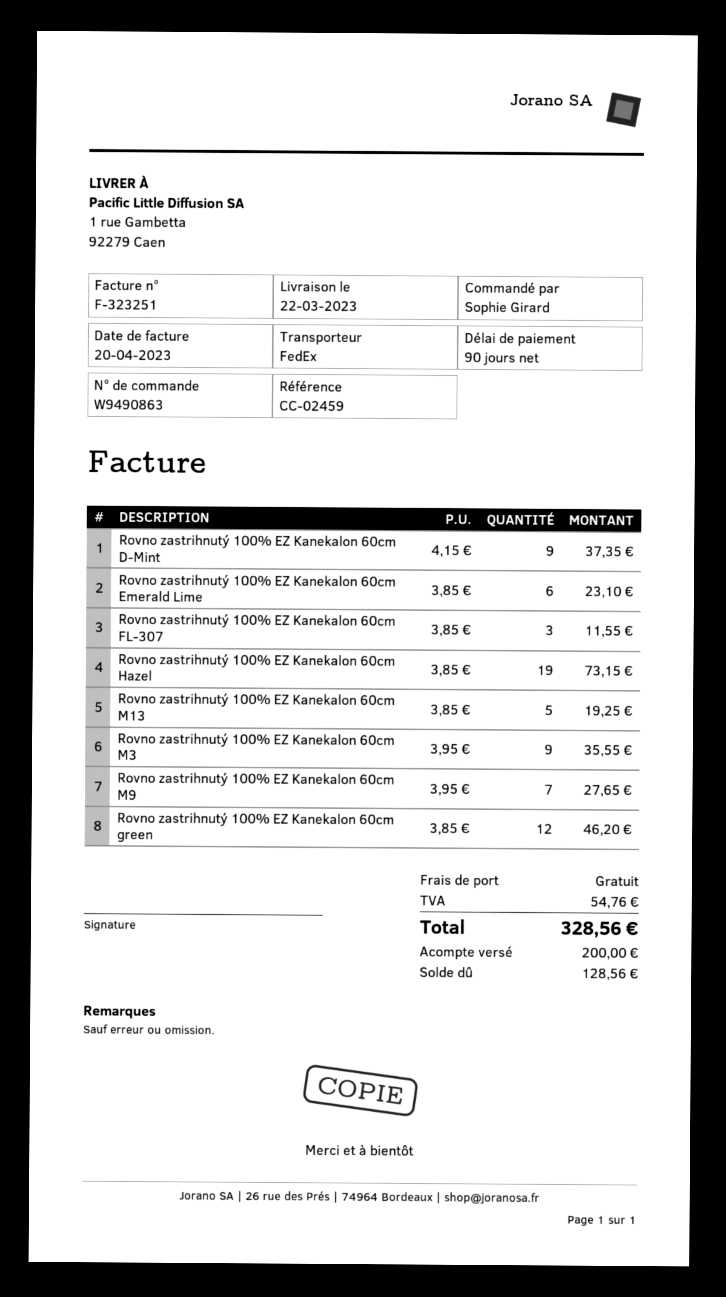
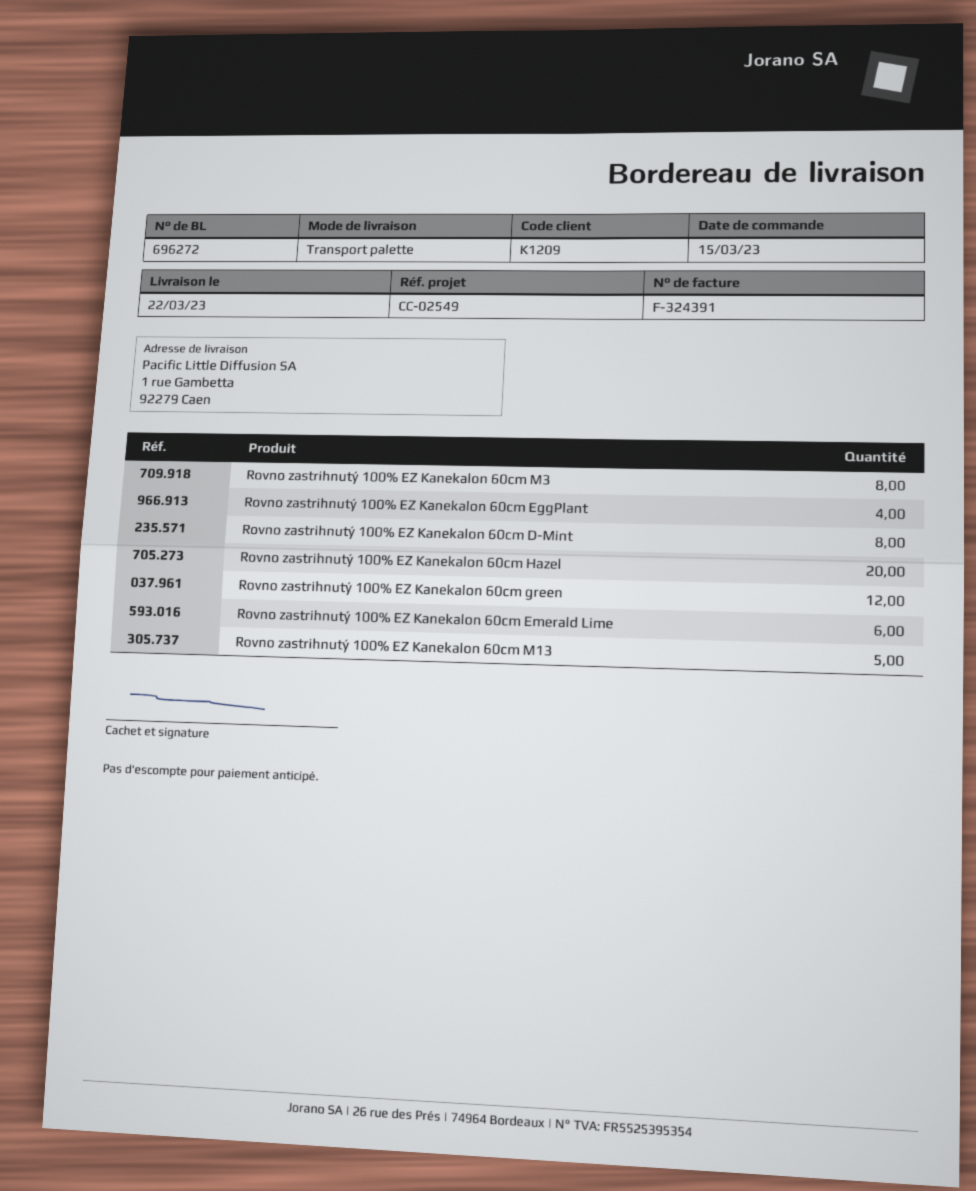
invoice number: F-323251 -> F-324391
reference: CC-02459 -> CC-02549
shipping method: FedEx -> pallet freight
Rovno zastrihnutý 100% EZ Kanekalon 60cm D-Mint: 9 -> 8
Rovno zastrihnutý 100% EZ Kanekalon 60cm FL-307: 3 -> none
Rovno zastrihnutý 100% EZ Kanekalon 60cm Hazel: 19 -> 20
Rovno zastrihnutý 100% EZ Kanekalon 60cm M3: 9 -> 8
Rovno zastrihnutý 100% EZ Kanekalon 60cm M9: 7 -> none
Rovno zastrihnutý 100% EZ Kanekalon 60cm EggPlant: none -> 4

